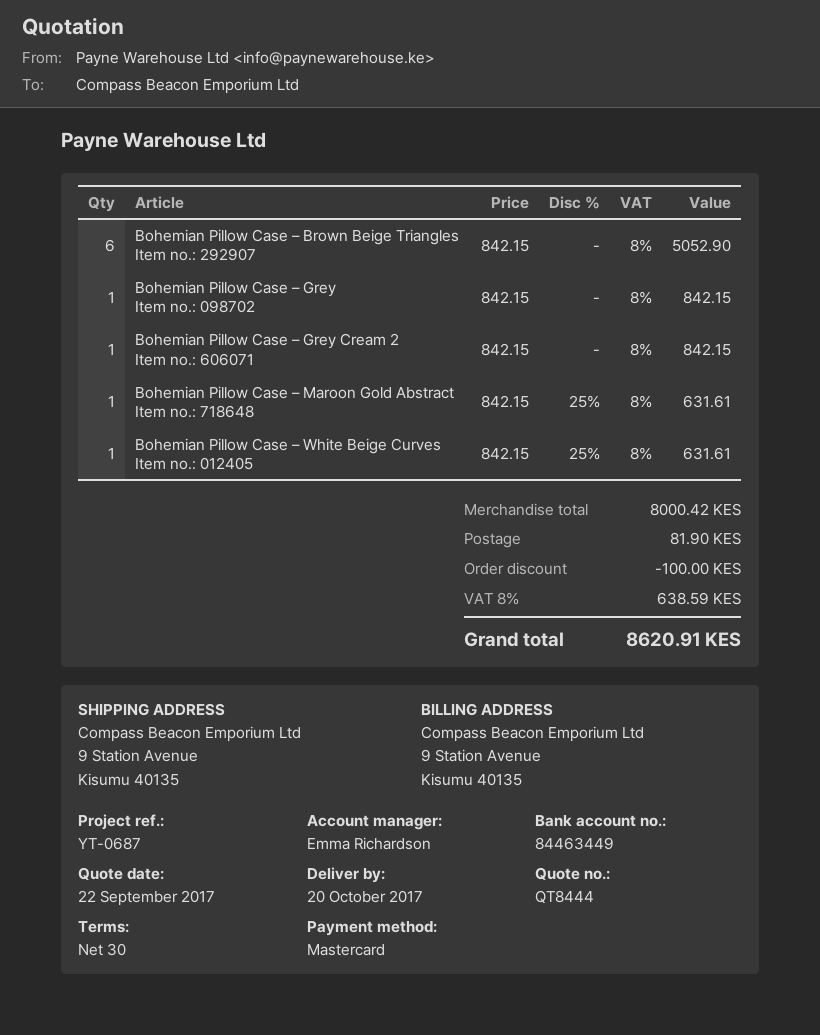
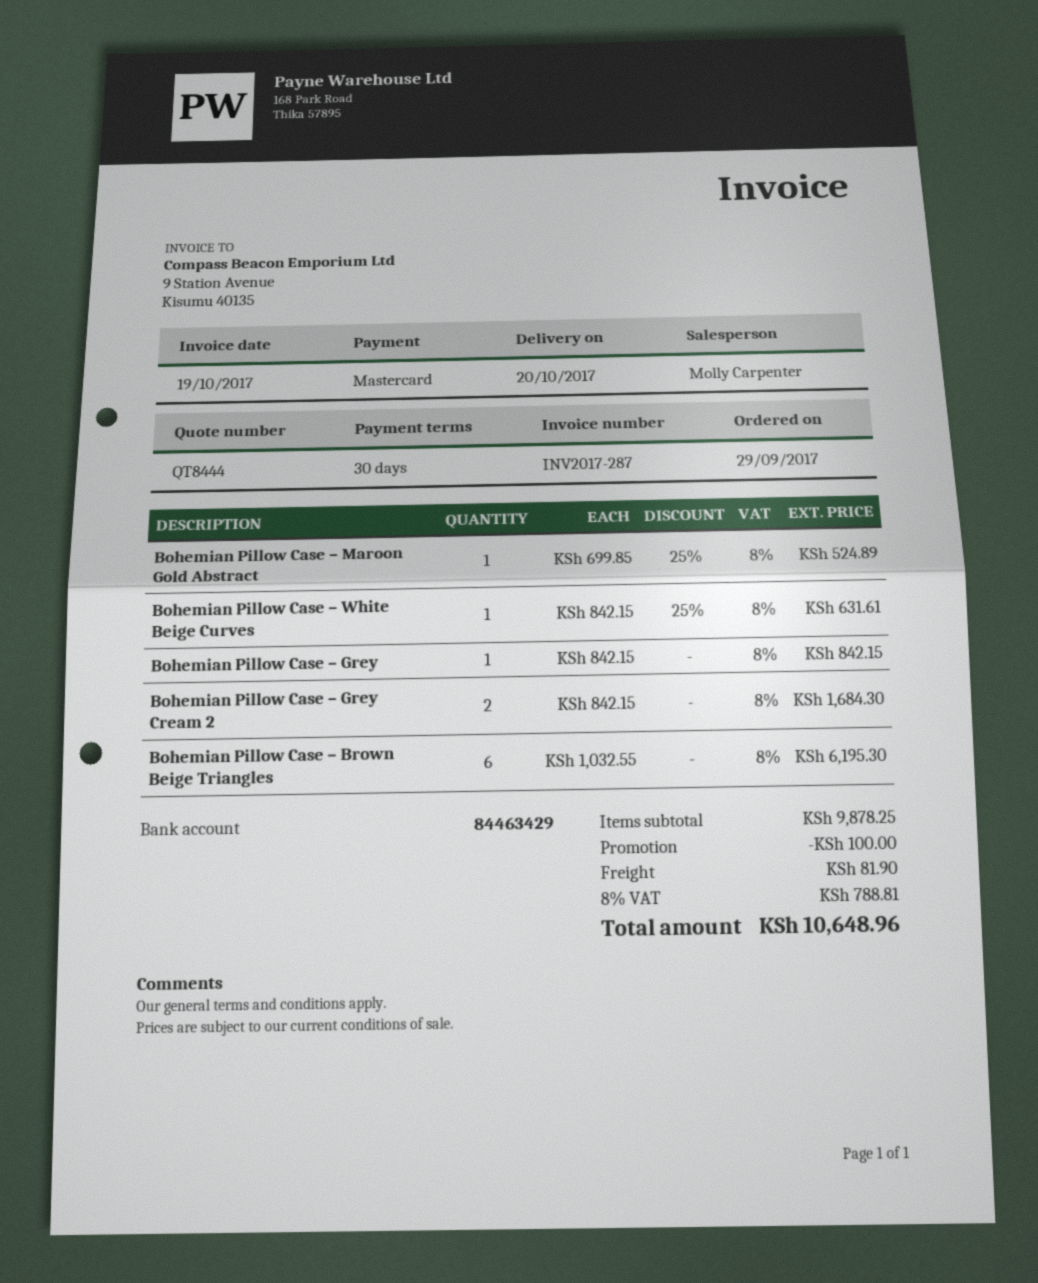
sales rep: Emma Richardson -> Molly Carpenter
bank account: 84463449 -> 84463429
Bohemian Pillow Case – Brown Beige Triangles: 6 x 842.15 = 5052.90 -> 6 x 1032.55 = 6195.30
Bohemian Pillow Case – Grey Cream 2: 1 x 842.15 = 842.15 -> 2 x 842.15 = 1684.30
Bohemian Pillow Case – Maroon Gold Abstract: 1 x 842.15 - 25% = 631.61 -> 1 x 699.85 - 25% = 524.89
subtotal: 8000.42 -> 9878.25
tax: 8% = 638.59 -> 8% = 788.81
total: 8620.91 -> 10648.96

